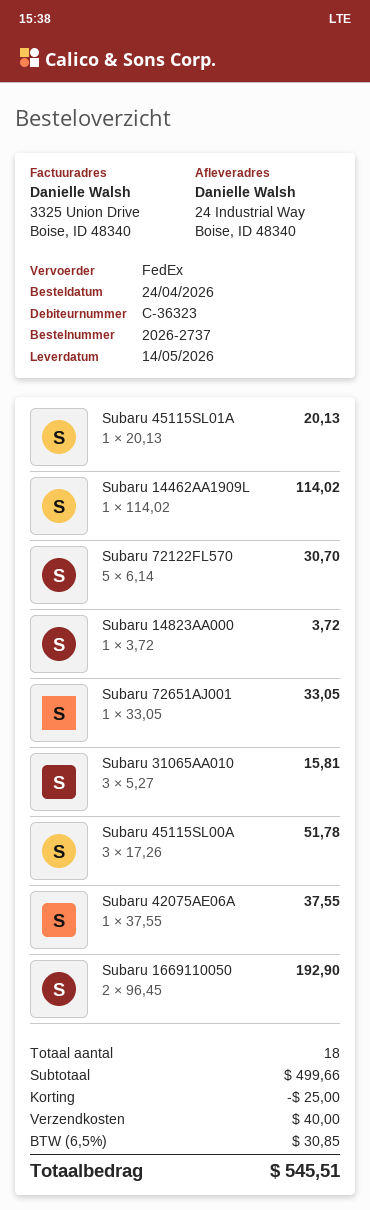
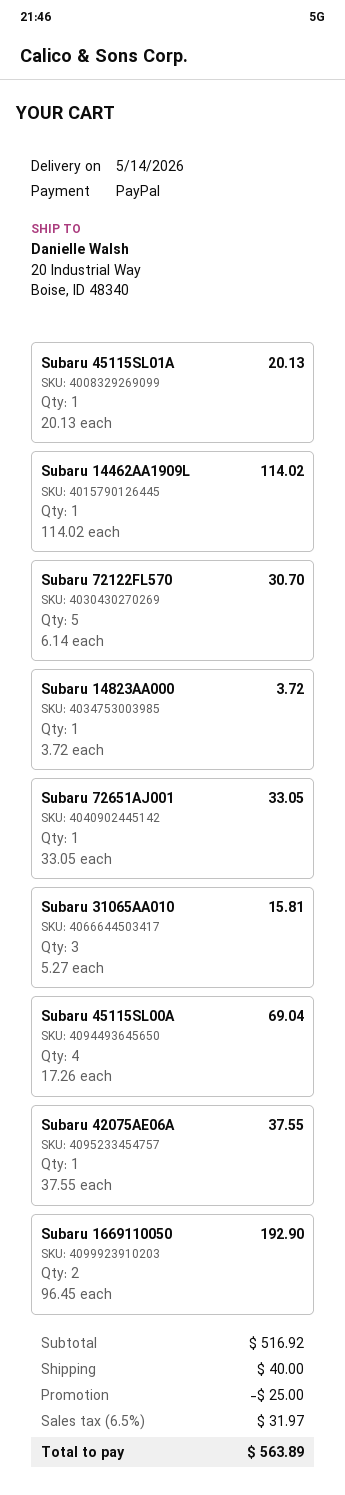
ship to: 24 Industrial Way, Boise, ID 48340 -> 20 Industrial Way, Boise, ID 48340
Subaru 45115SL00A: 3 x 17.26 = 51.78 -> 4 x 17.26 = 69.04
subtotal: 499.66 -> 516.92
tax: 6.5% = 30.85 -> 6.5% = 31.97
total: 545.51 -> 563.89

